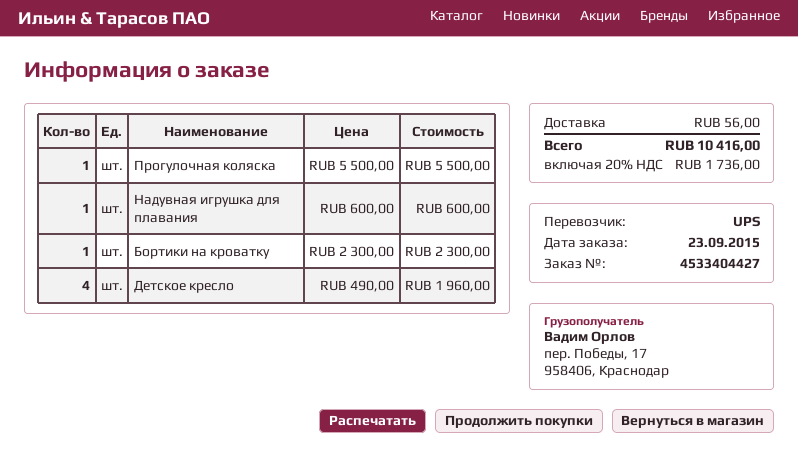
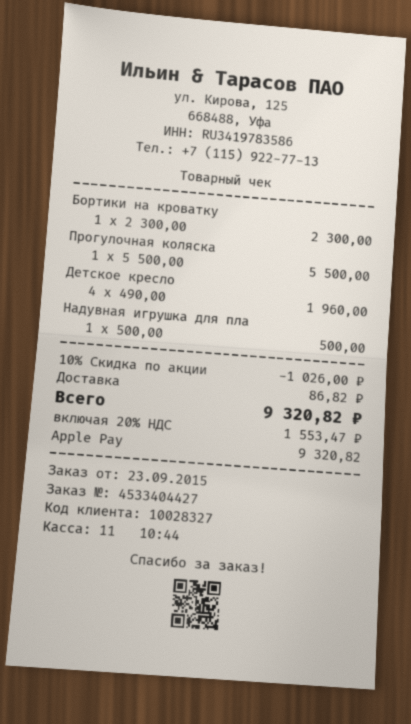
Надувная игрушка для плавания: 1 x 600.00 = 600.00 -> 1 x 500.00 = 500.00
discount: none -> 10% = 1026.00
shipping: 56.00 -> 86.82
tax: 20% = 1736.00 -> 20% = 1553.47
total: 10416.00 -> 9320.82

